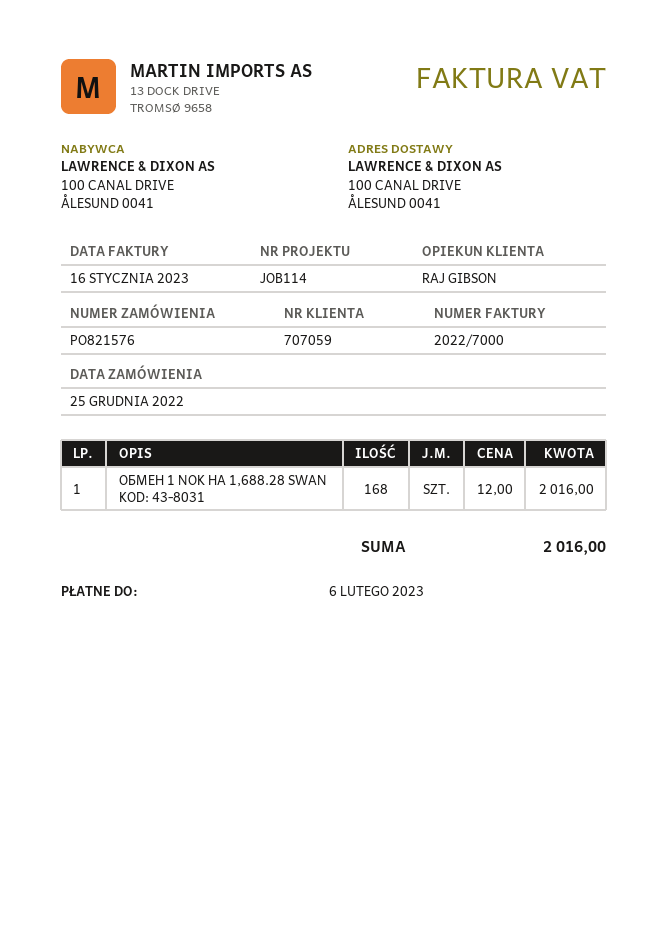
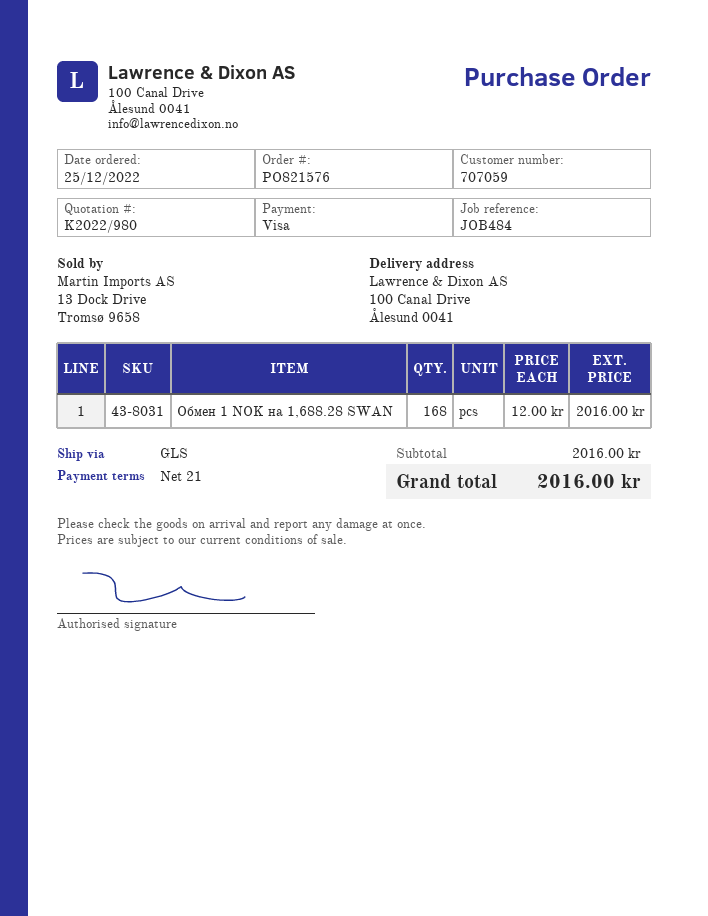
reference: JOB114 -> JOB484

